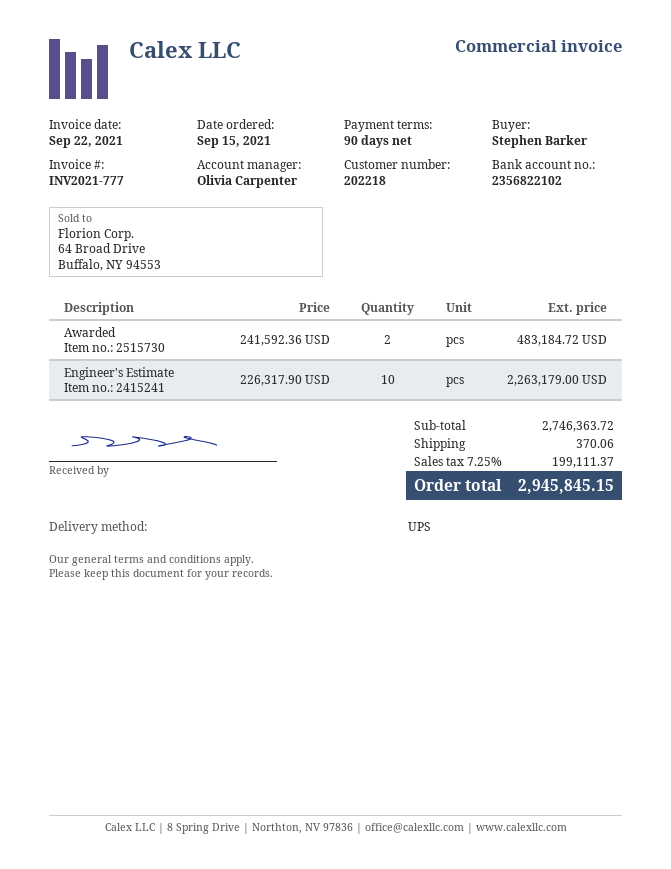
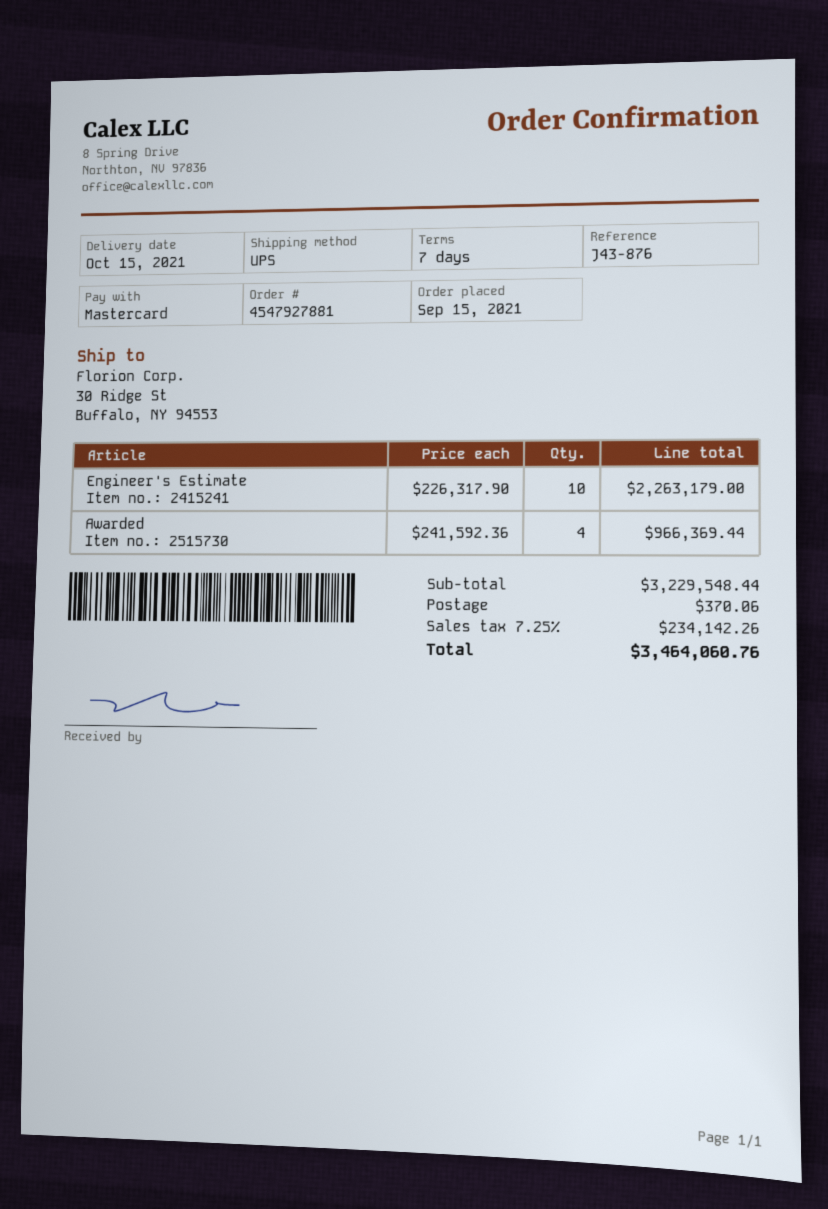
payment terms: 90 days -> 7 days
Awarded: 2 x 241592.36 = 483184.72 -> 4 x 241592.36 = 966369.44
subtotal: 2746363.72 -> 3229548.44
tax: 7.25% = 199111.37 -> 7.25% = 234142.26
total: 2945845.15 -> 3464060.76

